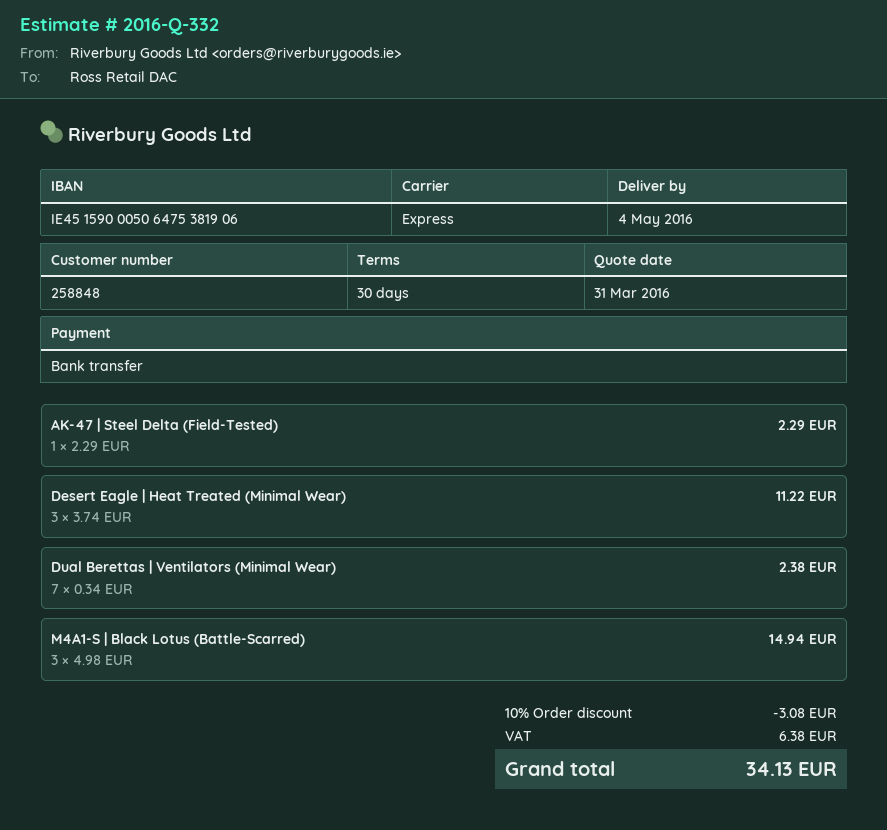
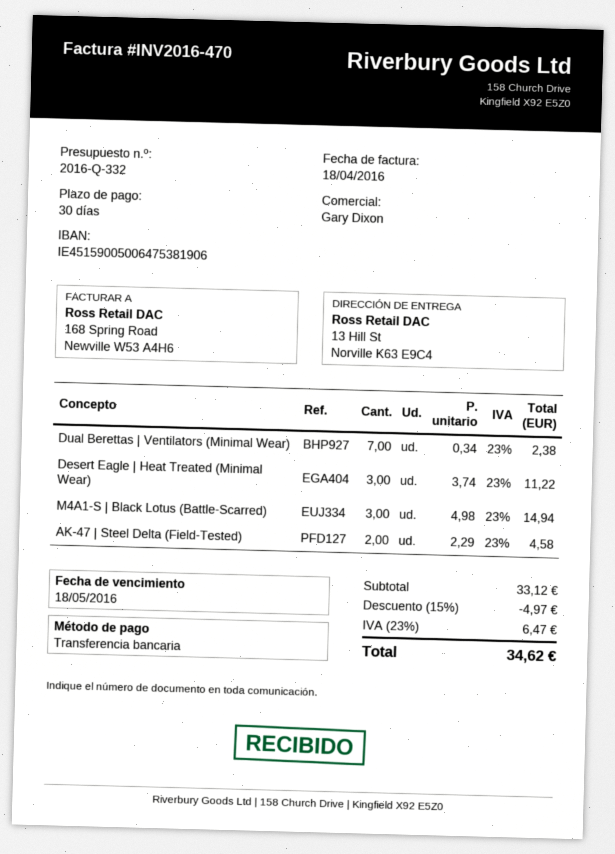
bank account: IE45159000506475381906 -> IE45159005006475381906
AK-47 | Steel Delta (Field-Tested): 1 x 2.29 = 2.29 -> 2 x 2.29 = 4.58
discount: 10% = 3.08 -> 15% = 4.97
tax: 6.38 -> 6.47
total: 34.13 -> 34.62

